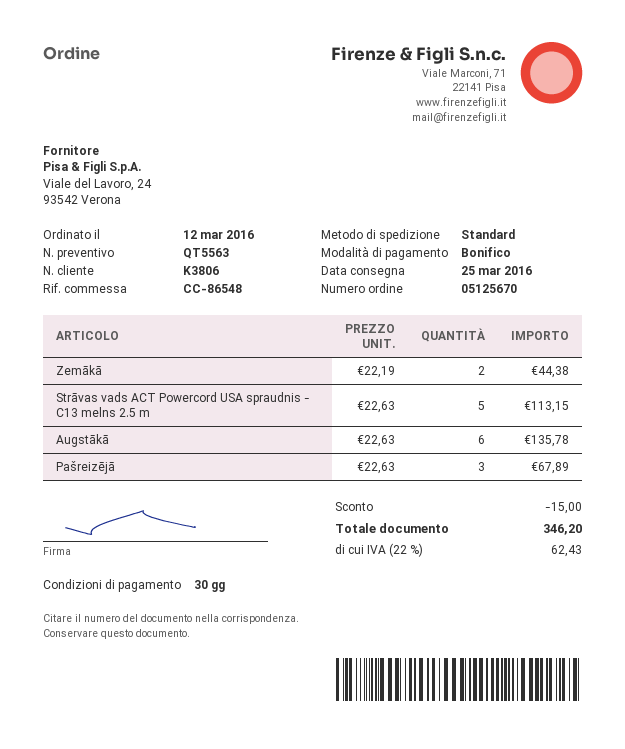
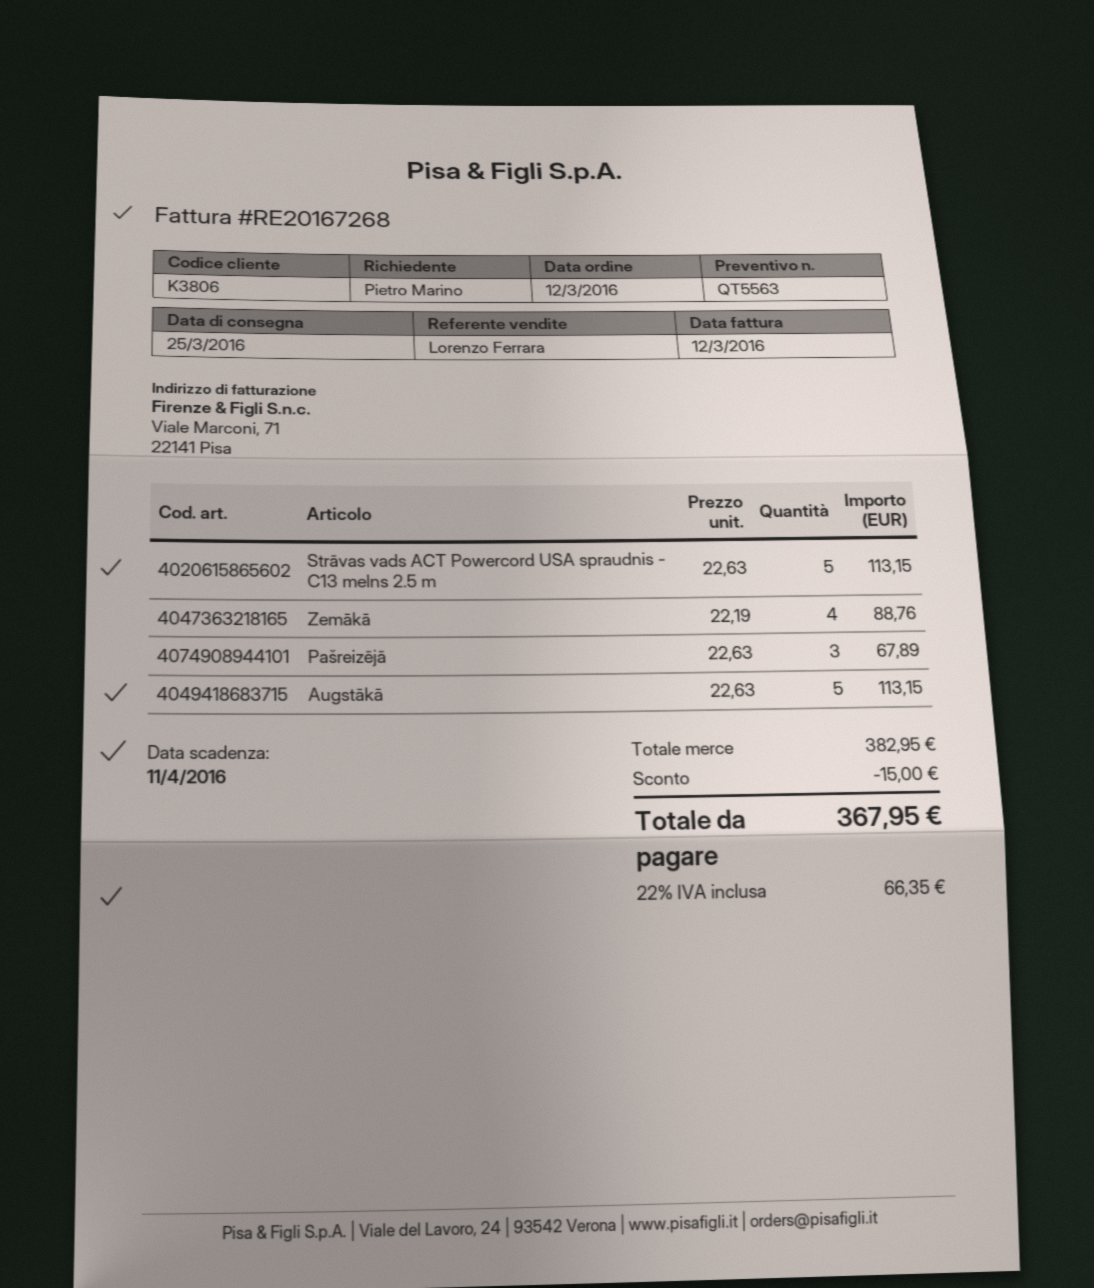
Zemākā: 2 x 22.19 = 44.38 -> 4 x 22.19 = 88.76
Augstākā: 6 x 22.63 = 135.78 -> 5 x 22.63 = 113.15
tax: 22% = 62.43 -> 22% = 66.35
total: 346.20 -> 367.95

